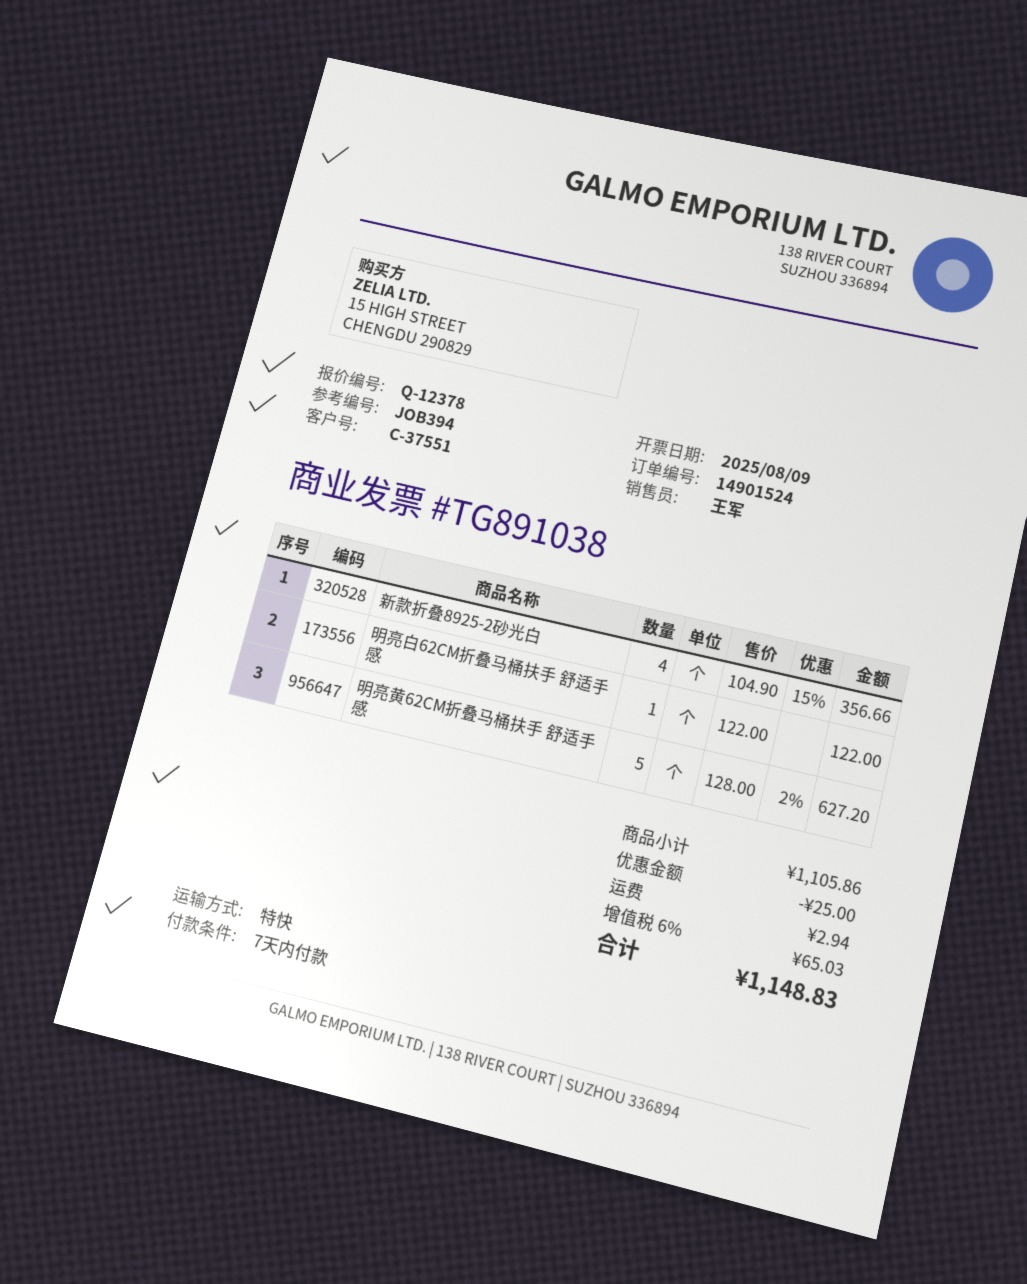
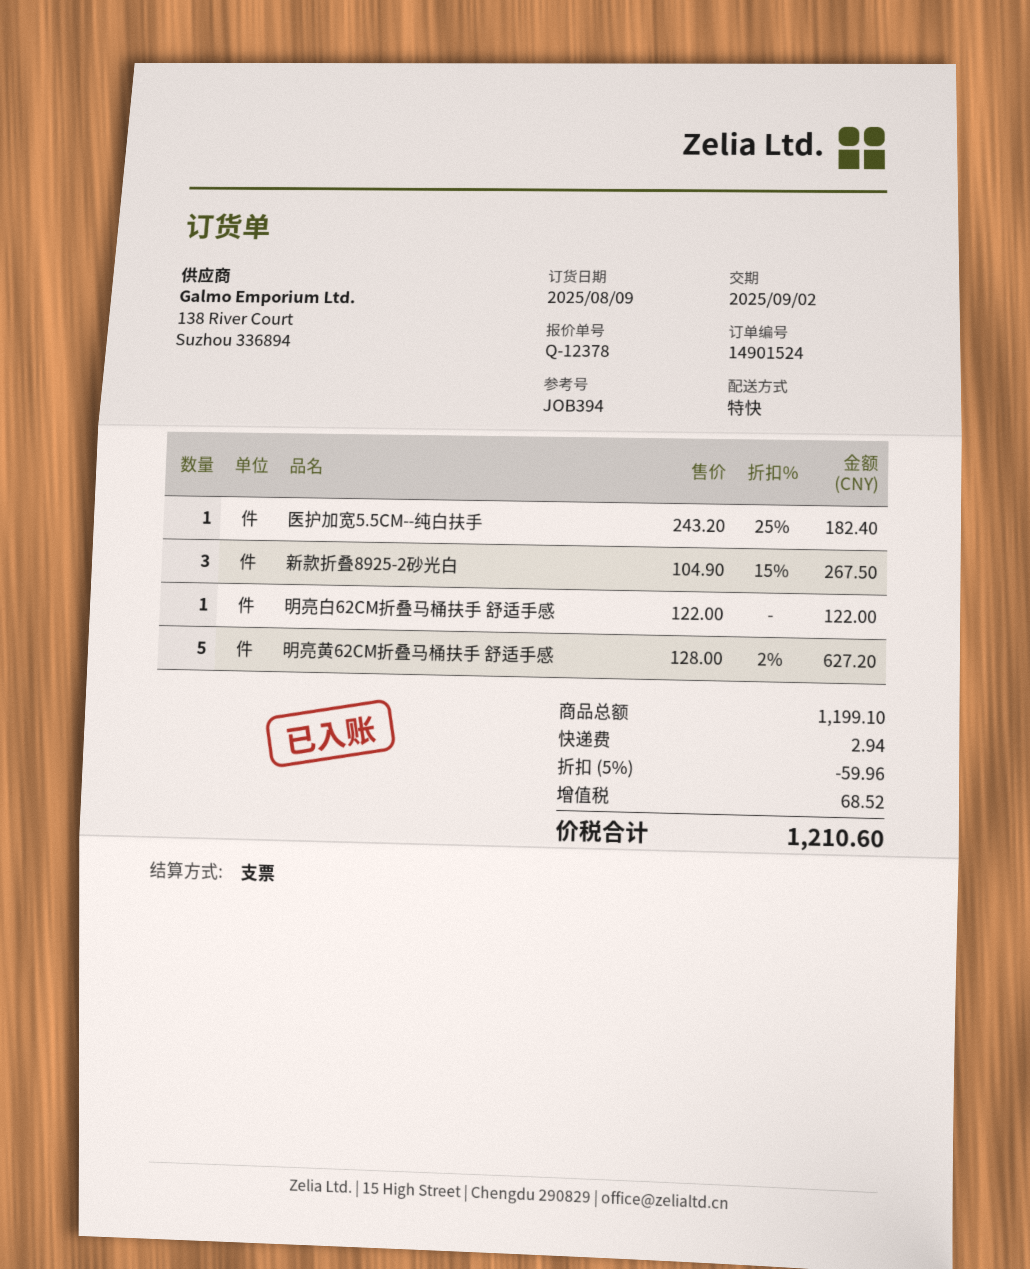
新款折叠8925-2砂光白: 4 x 104.90 - 15% = 356.66 -> 3 x 104.90 - 15% = 267.50
医护加宽5.5CM--纯白扶手: none -> 1 x 243.20 - 25% = 182.40
subtotal: 1105.86 -> 1199.10
discount: 25.00 -> 59.96
tax: 65.03 -> 68.52
total: 1148.83 -> 1210.60

